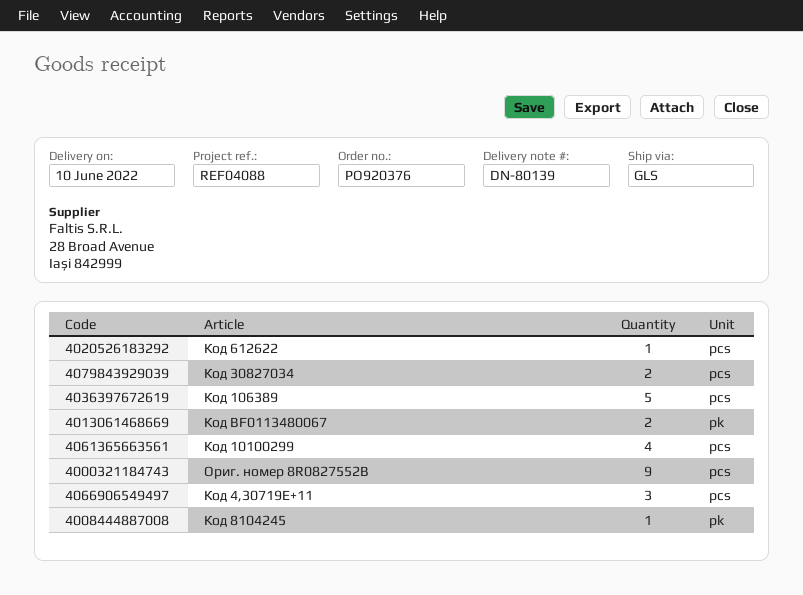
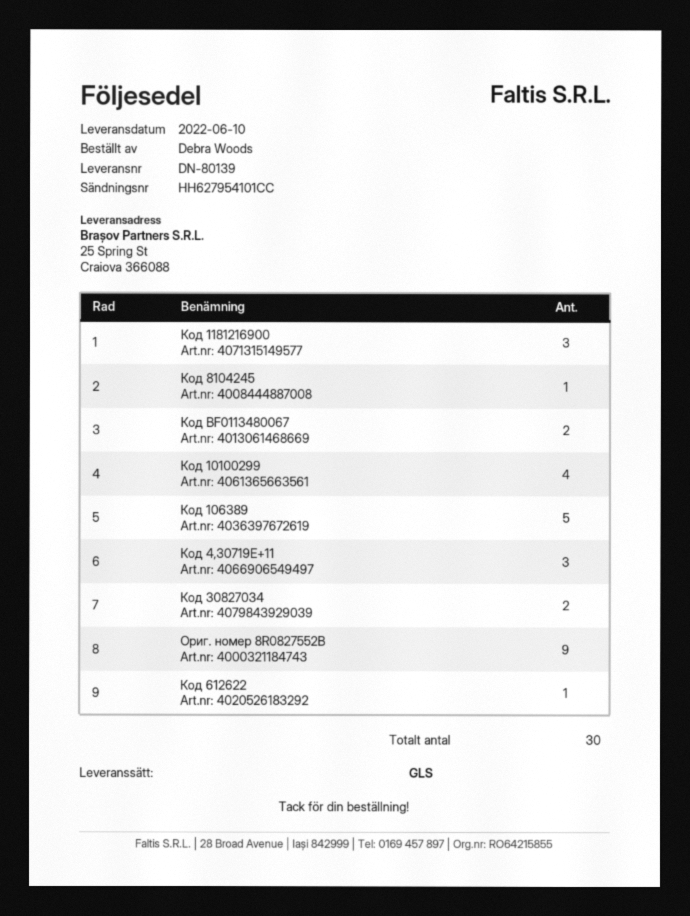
Код 1181216900: none -> 3

